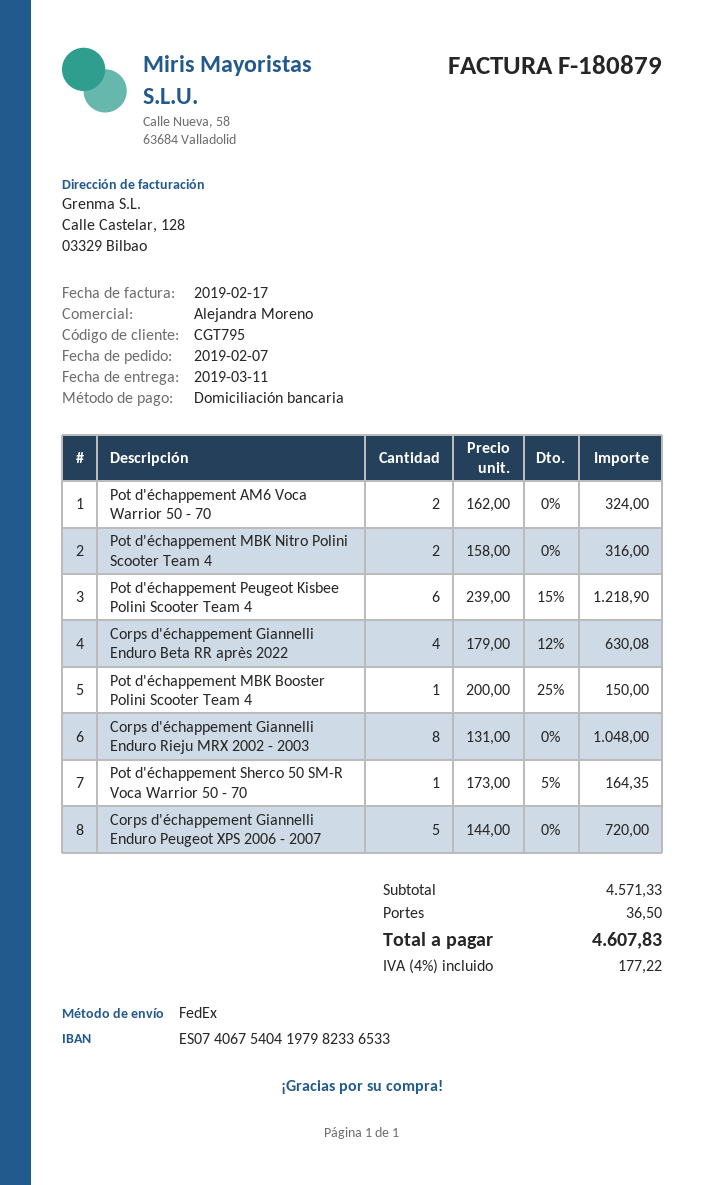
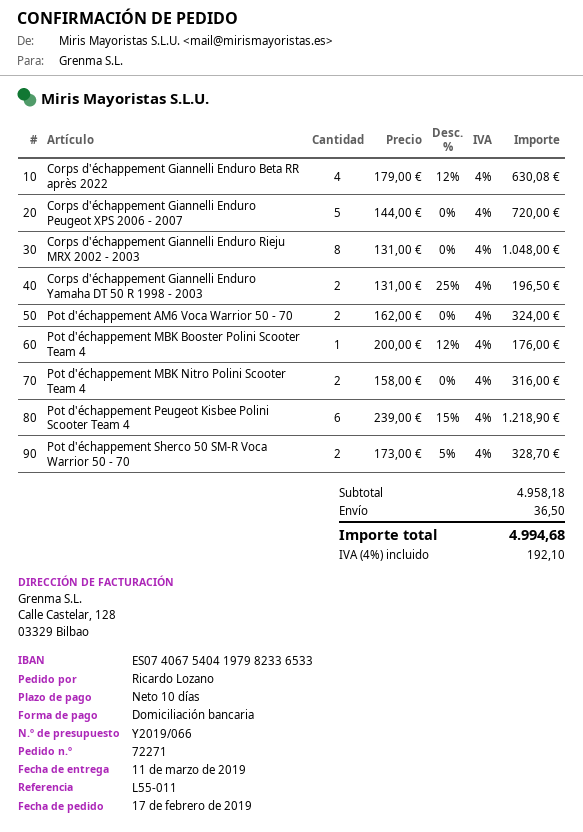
order date: 2019-02-07 -> 2019-02-17
Pot d'échappement MBK Booster Polini Scooter Team 4: 1 x 200.00 - 25% = 150.00 -> 1 x 200.00 - 12% = 176.00
Pot d'échappement Sherco 50 SM-R Voca Warrior 50 - 70: 1 x 173.00 - 5% = 164.35 -> 2 x 173.00 - 5% = 328.70
Corps d'échappement Giannelli Enduro Yamaha DT 50 R 1998 - 2003: none -> 2 x 131.00 - 25% = 196.50
subtotal: 4571.33 -> 4958.18
tax: 4% = 177.22 -> 4% = 192.10
total: 4607.83 -> 4994.68

